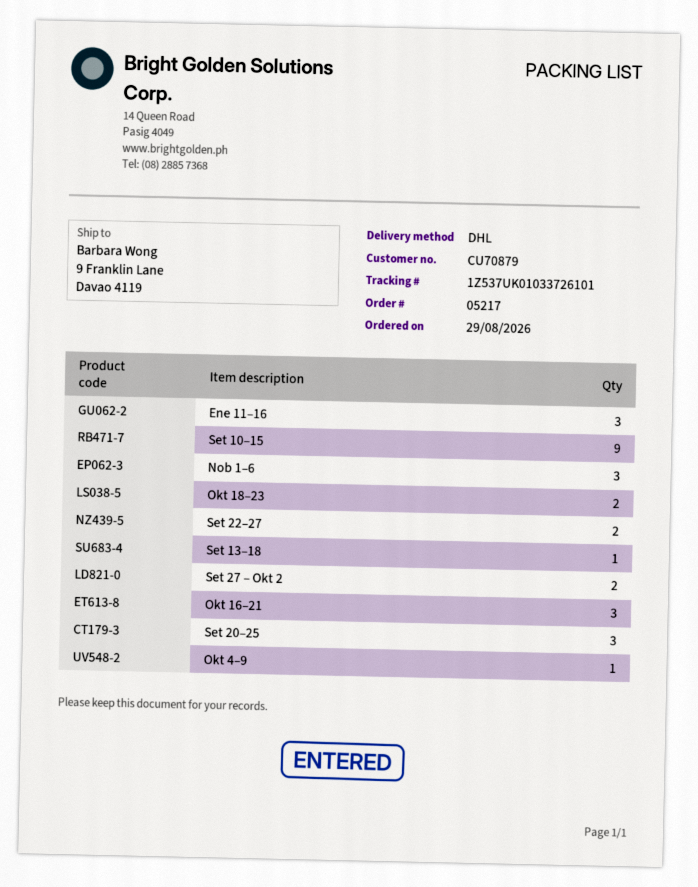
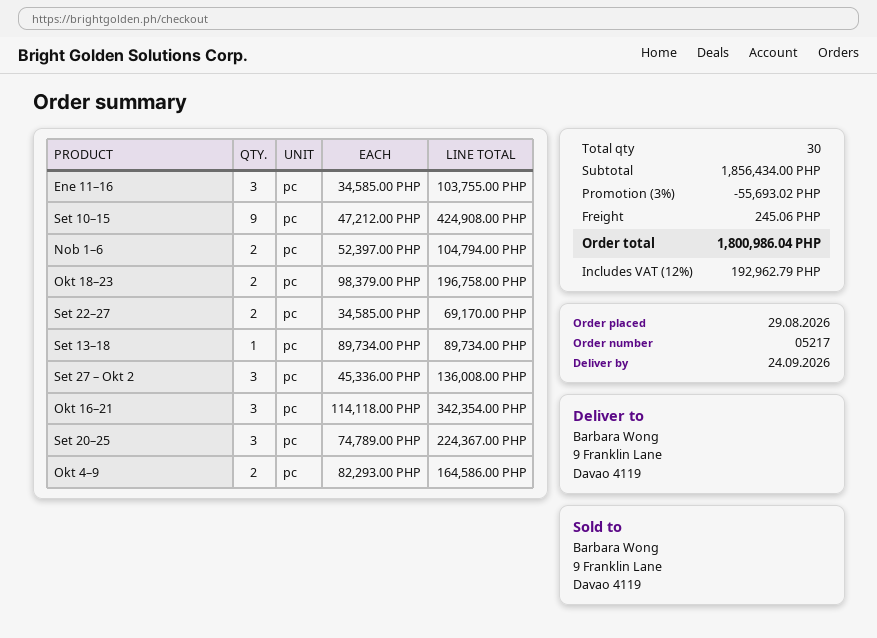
Nob 1–6: 3 -> 2
Set 27 – Okt 2: 2 -> 3
Okt 4–9: 1 -> 2

